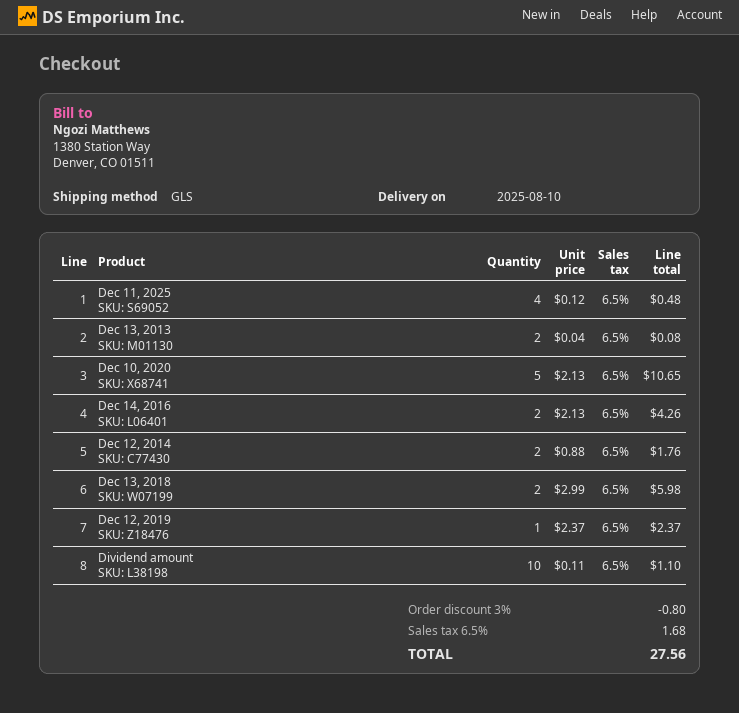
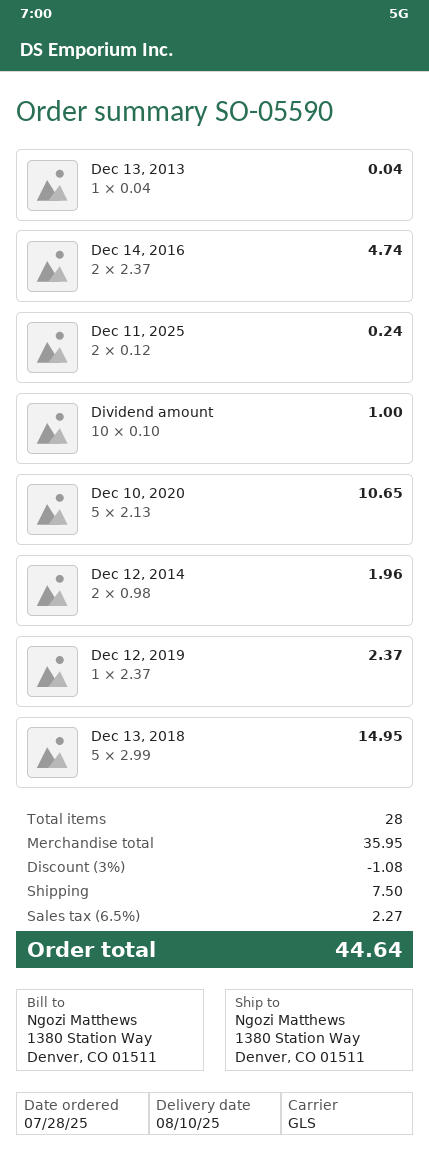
Dec 11, 2025: 4 x 0.12 = 0.48 -> 2 x 0.12 = 0.24
Dec 13, 2013: 2 x 0.04 = 0.08 -> 1 x 0.04 = 0.04
Dec 14, 2016: 2 x 2.13 = 4.26 -> 2 x 2.37 = 4.74
Dec 12, 2014: 2 x 0.88 = 1.76 -> 2 x 0.98 = 1.96
Dec 13, 2018: 2 x 2.99 = 5.98 -> 5 x 2.99 = 14.95
Dividend amount: 10 x 0.11 = 1.10 -> 10 x 0.10 = 1.00
discount: 3% = 0.80 -> 3% = 1.08
shipping: none -> 7.50
tax: 6.5% = 1.68 -> 6.5% = 2.27
total: 27.56 -> 44.64

